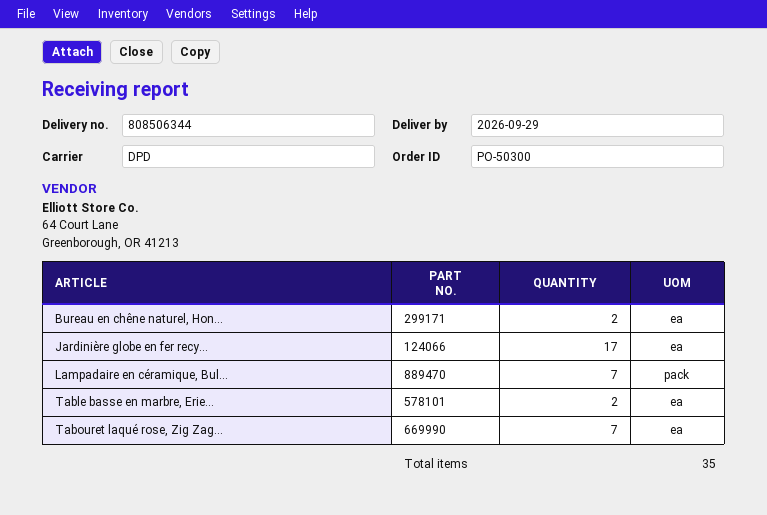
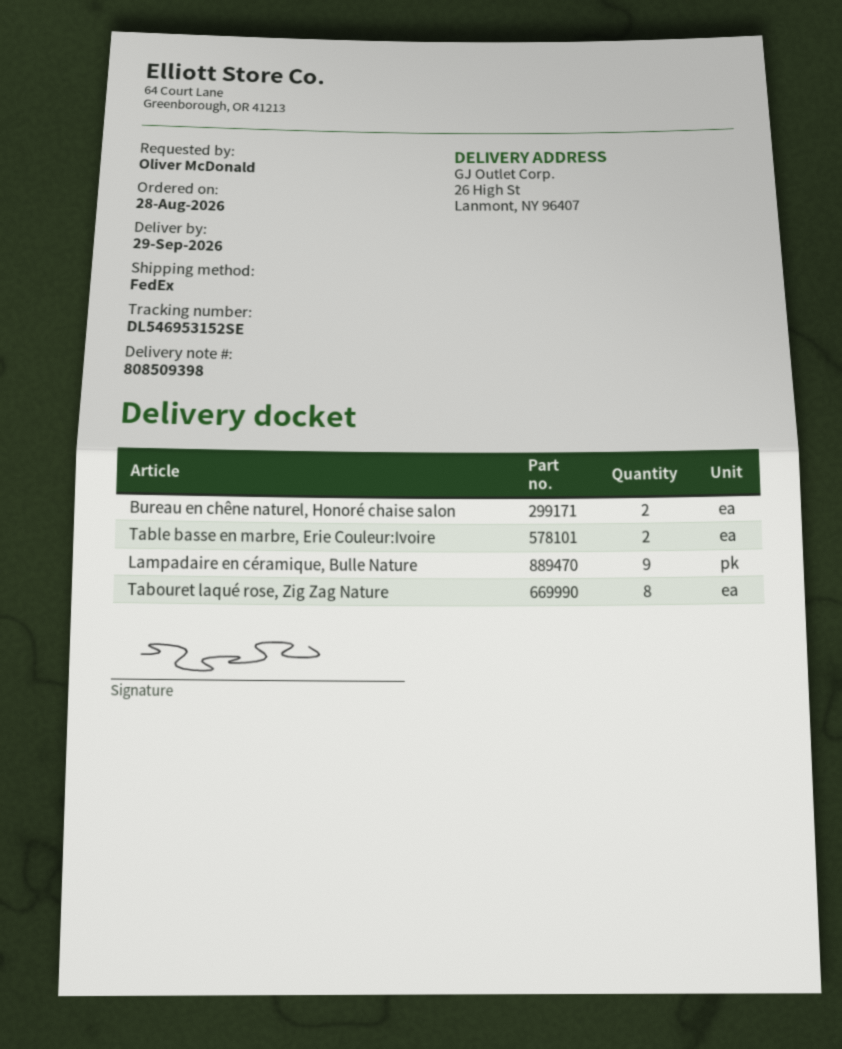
delivery note number: 808506344 -> 808509398
shipping method: DPD -> FedEx
Jardinière globe en fer recy...: 17 -> none
Lampadaire en céramique, Bul...: 7 -> 9
Tabouret laqué rose, Zig Zag...: 7 -> 8

